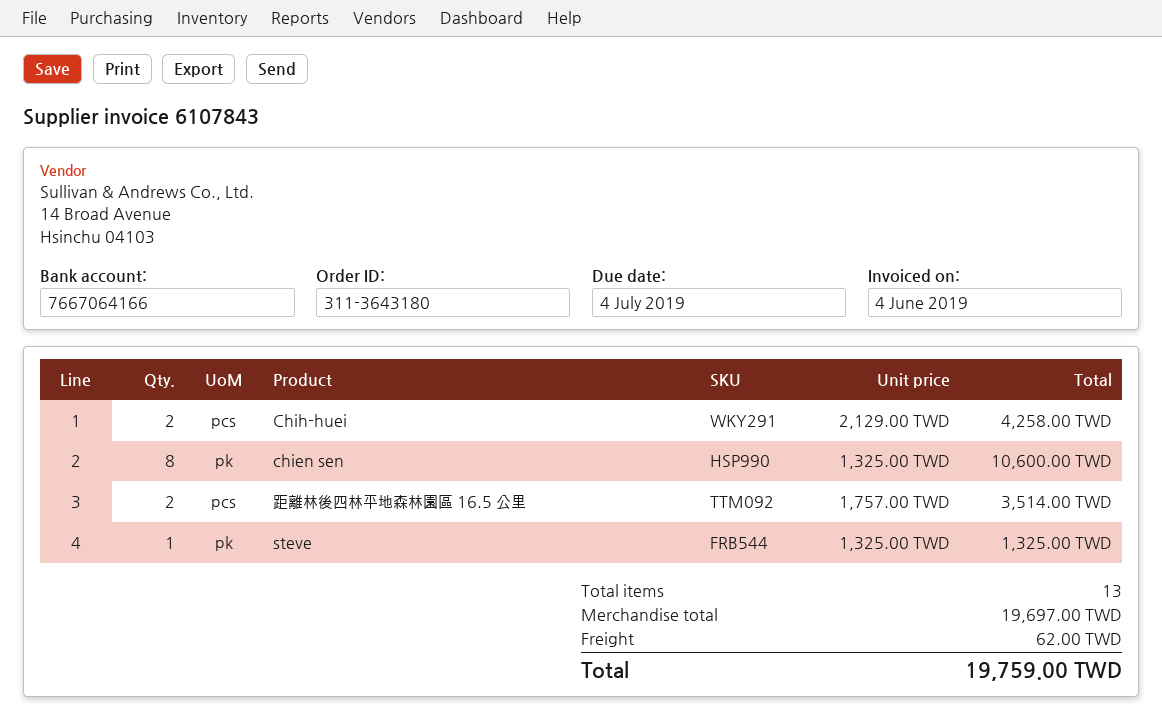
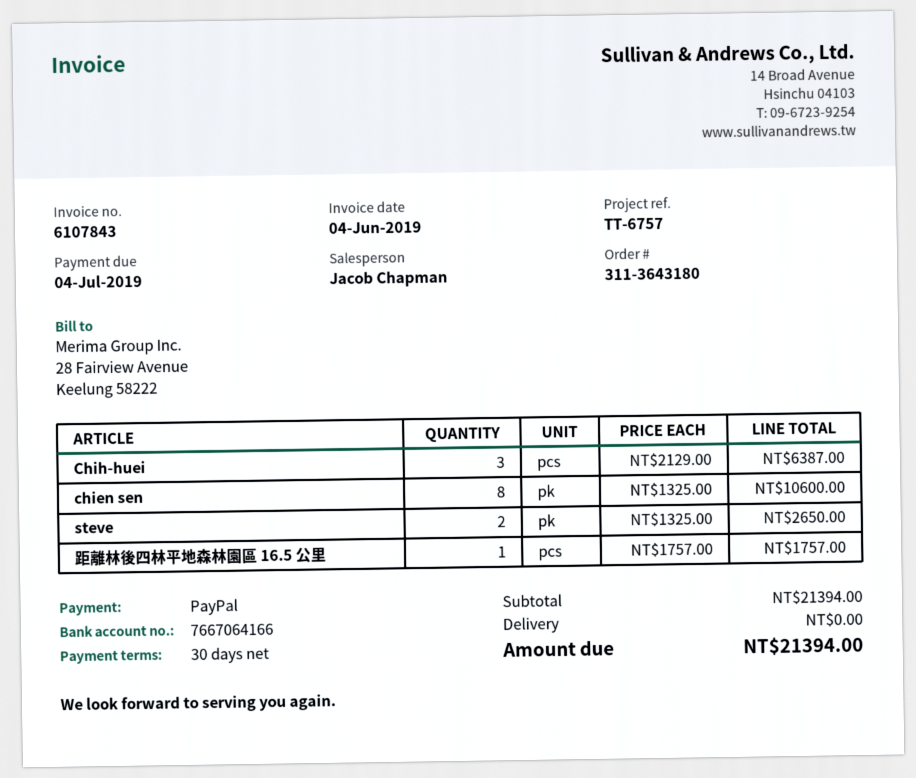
Chih-huei: 2 x 2129.00 = 4258.00 -> 3 x 2129.00 = 6387.00
距離林後四林平地森林園區 16.5 公里: 2 x 1757.00 = 3514.00 -> 1 x 1757.00 = 1757.00
steve: 1 x 1325.00 = 1325.00 -> 2 x 1325.00 = 2650.00
subtotal: 19697.00 -> 21394.00
shipping: 62.00 -> 0.00
total: 19759.00 -> 21394.00

